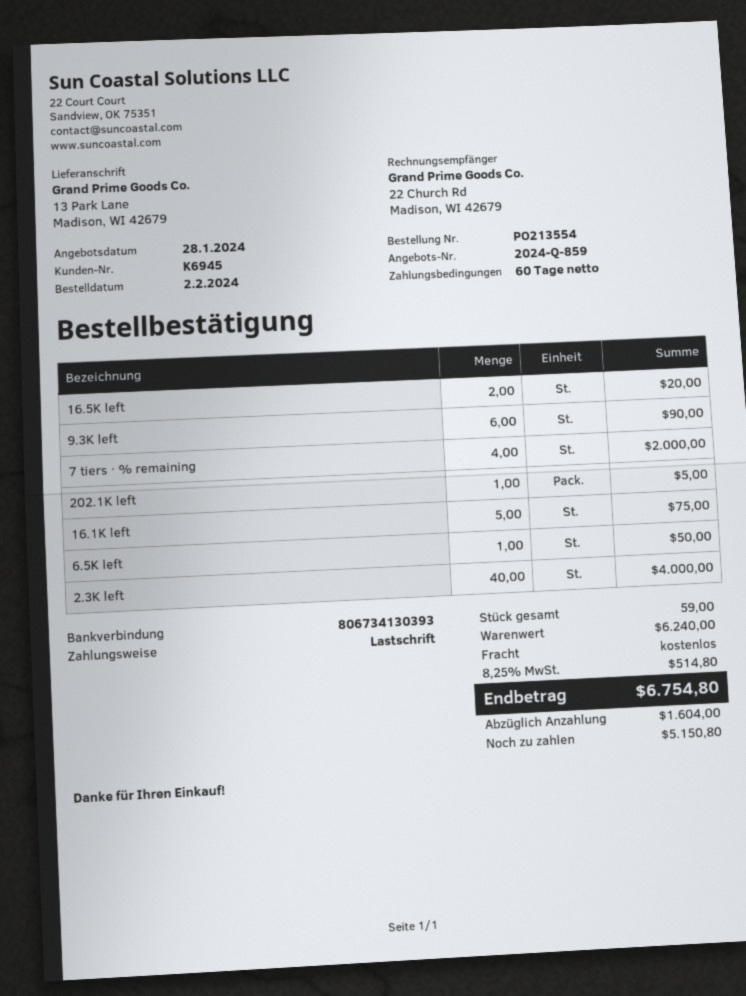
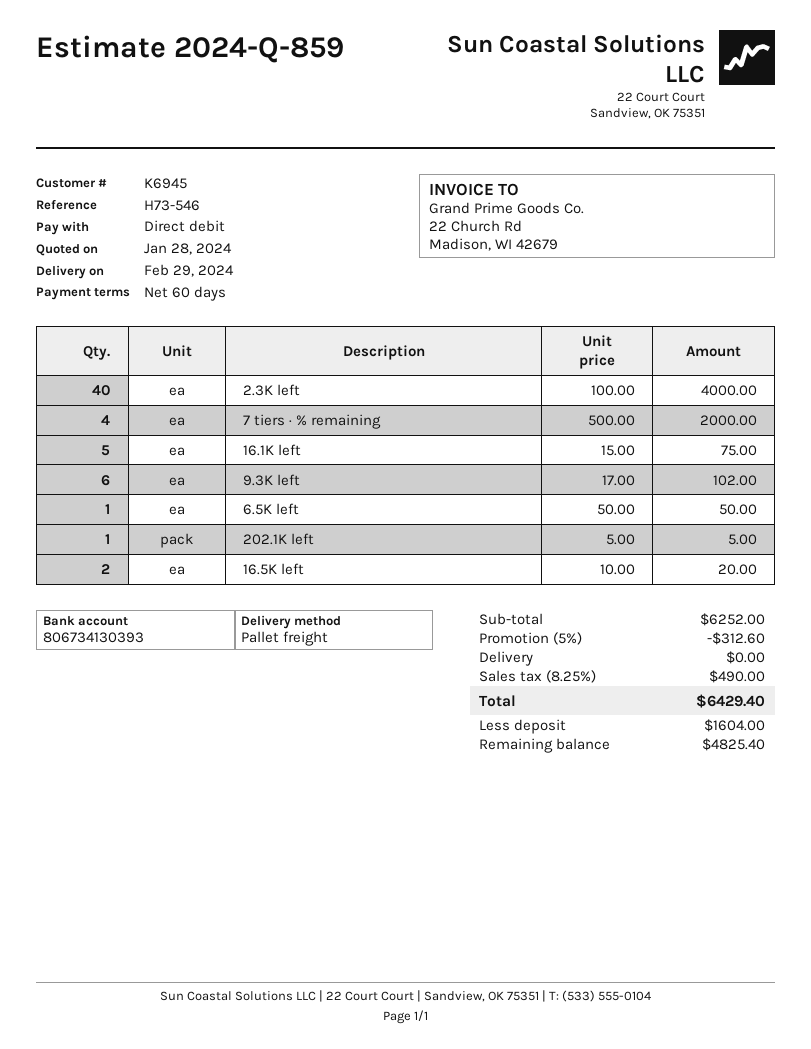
9.3K left: 6 for 90.00 -> 6 for 102.00
subtotal: 6240.00 -> 6252.00
discount: none -> 5% = 312.60
tax: 8.25% = 514.80 -> 8.25% = 490.00
total: 6754.80 -> 6429.40
balance: 5150.80 -> 4825.40

